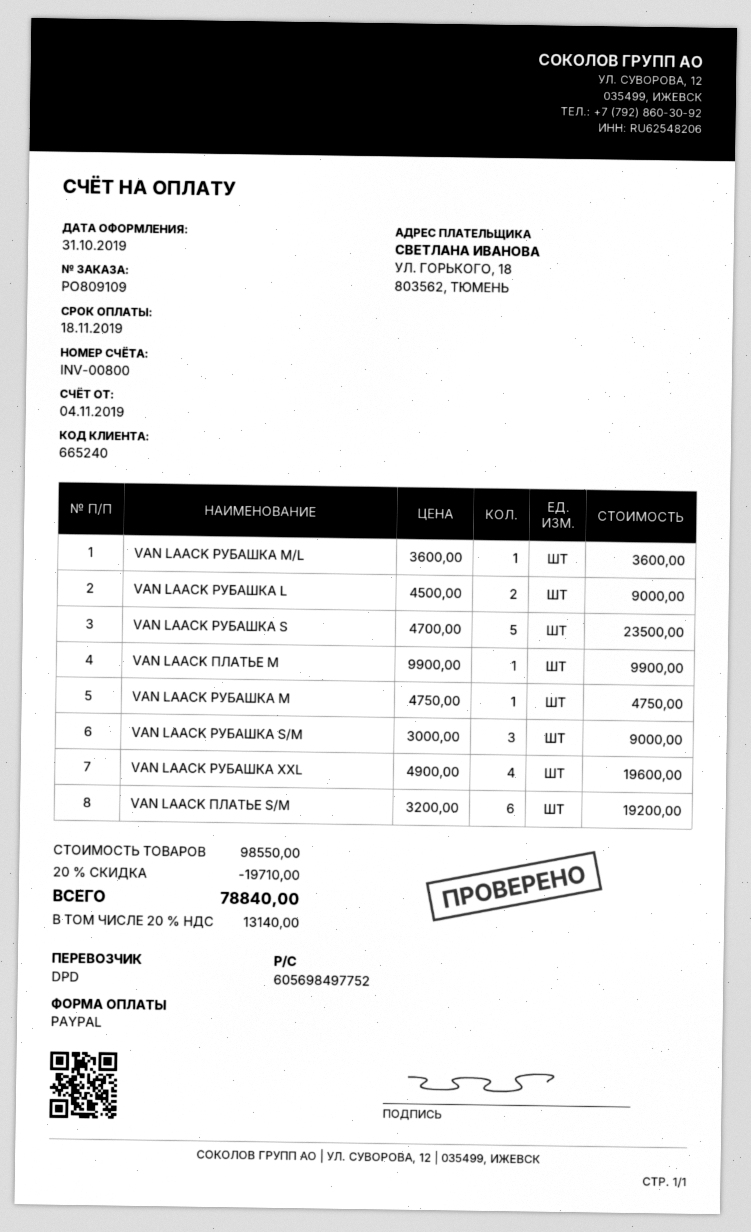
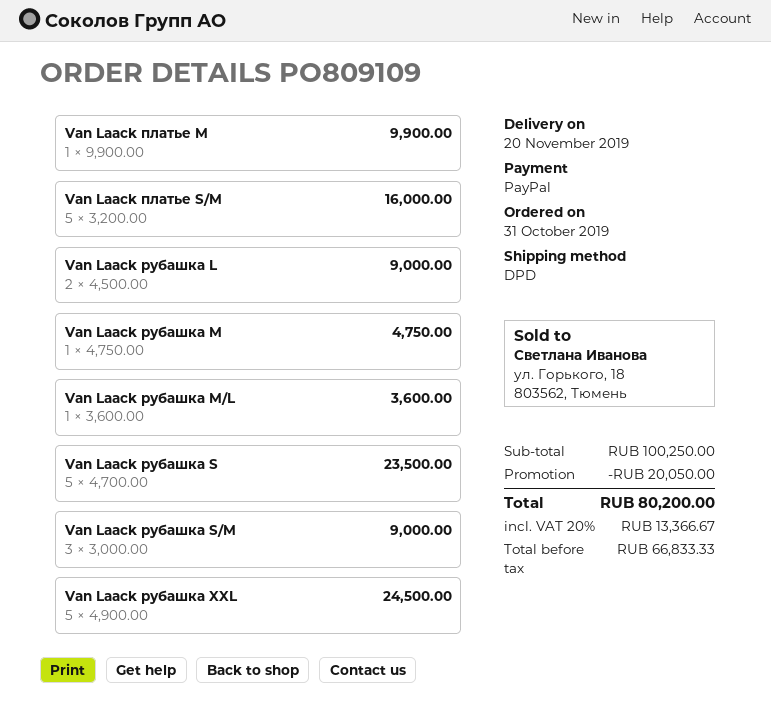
VAN LAACK РУБАШКА XXL: 4 x 4900.00 = 19600.00 -> 5 x 4900.00 = 24500.00
VAN LAACK ПЛАТЬЕ S/M: 6 x 3200.00 = 19200.00 -> 5 x 3200.00 = 16000.00
subtotal: 98550.00 -> 100250.00
discount: 19710.00 -> 20050.00
tax: 20% = 13140.00 -> 20% = 13366.67
total: 78840.00 -> 80200.00

